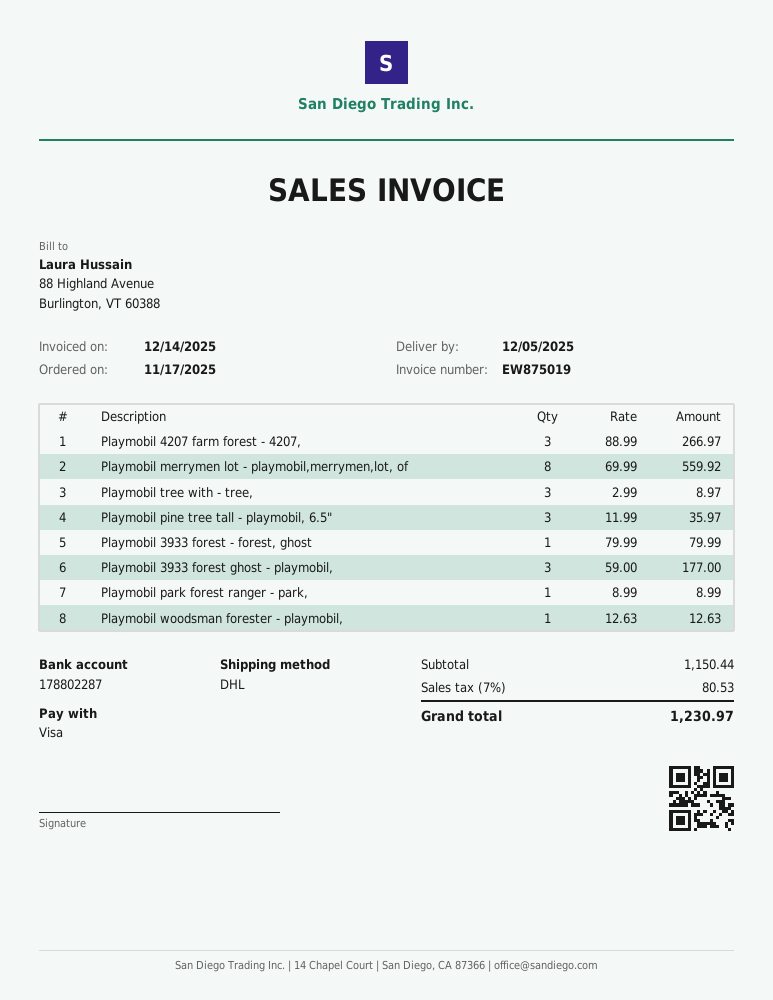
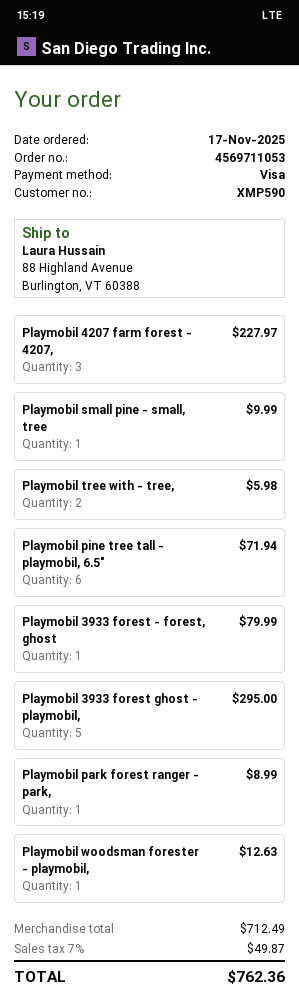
Playmobil 4207 farm forest - 4207,: 3 for 266.97 -> 3 for 227.97
Playmobil merrymen lot - playmobil,merrymen,lot, of: 8 for 559.92 -> none
Playmobil tree with - tree,: 3 for 8.97 -> 2 for 5.98
Playmobil pine tree tall - playmobil, 6.5": 3 for 35.97 -> 6 for 71.94
Playmobil 3933 forest ghost - playmobil,: 3 for 177.00 -> 5 for 295.00
Playmobil small pine - small, tree: none -> 1 for 9.99
subtotal: 1150.44 -> 712.49
tax: 7% = 80.53 -> 7% = 49.87
total: 1230.97 -> 762.36

